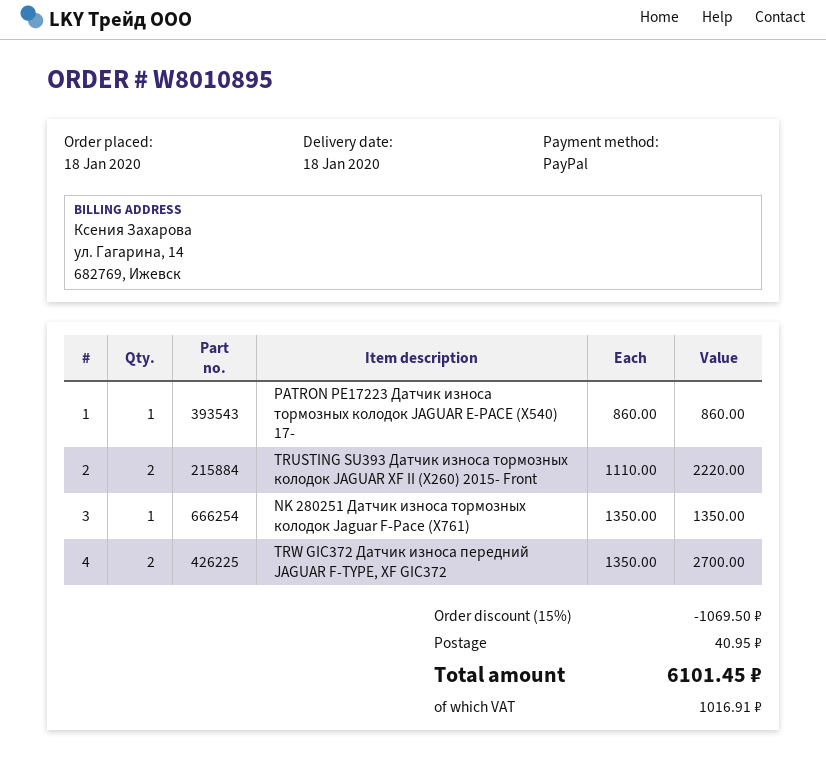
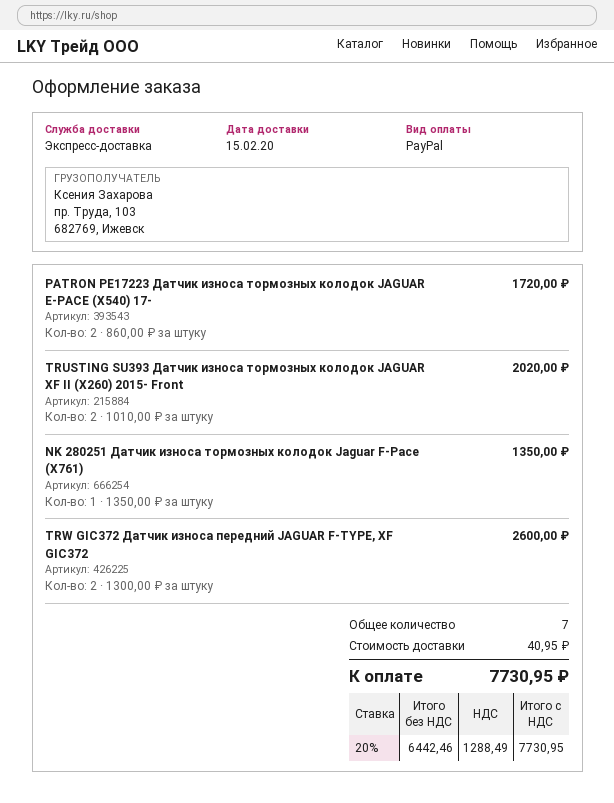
delivery date: 2020-01-18 -> 2020-02-15
PATRON PE17223 Датчик износа тормозных колодок JAGUAR E-PACE (X540) 17-: 1 x 860.00 = 860.00 -> 2 x 860.00 = 1720.00
TRUSTING SU393 Датчик износа тормозных колодок JAGUAR XF II (X260) 2015- Front: 2 x 1110.00 = 2220.00 -> 2 x 1010.00 = 2020.00
TRW GIC372 Датчик износа передний JAGUAR F-TYPE, XF GIC372: 2 x 1350.00 = 2700.00 -> 2 x 1300.00 = 2600.00
discount: 15% = 1069.50 -> none
tax: 1016.91 -> 1288.49
total: 6101.45 -> 7730.95

